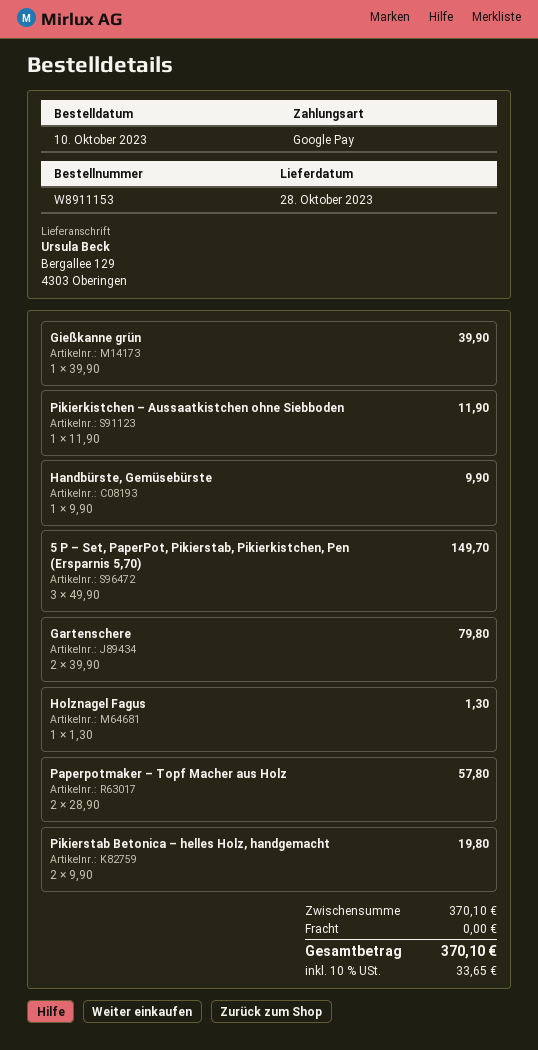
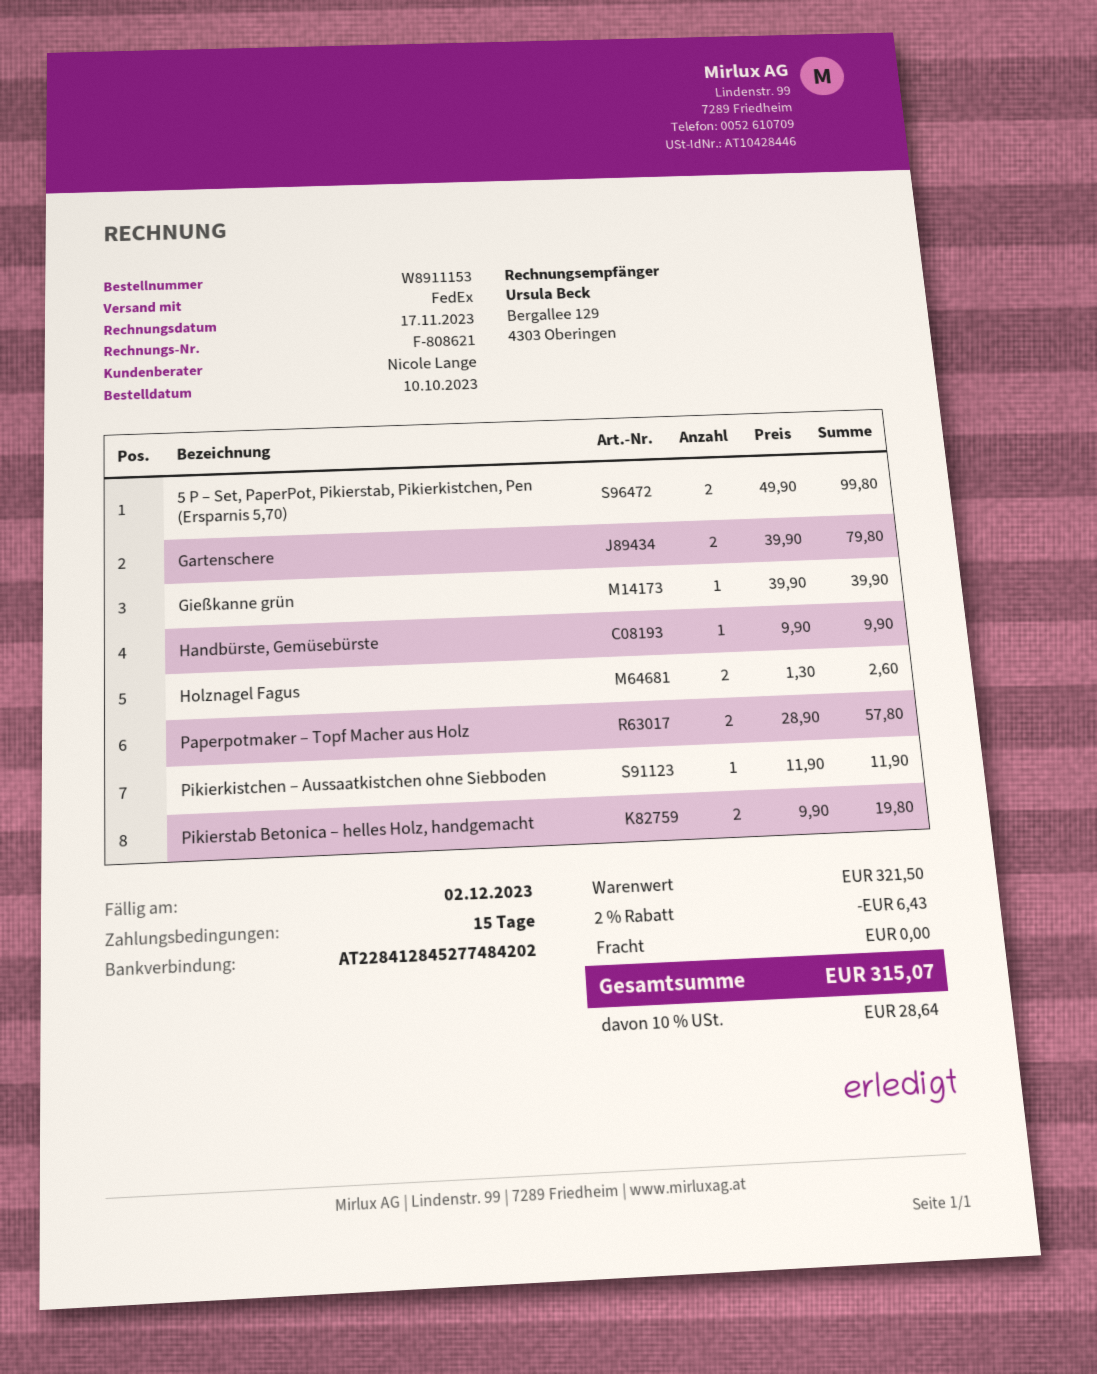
5 P – Set, PaperPot, Pikierstab, Pikierkistchen, Pen (Ersparnis 5,70): 3 x 49.90 = 149.70 -> 2 x 49.90 = 99.80
Holznagel Fagus: 1 x 1.30 = 1.30 -> 2 x 1.30 = 2.60
subtotal: 370.10 -> 321.50
discount: none -> 2% = 6.43
tax: 10% = 33.65 -> 10% = 28.64
total: 370.10 -> 315.07

